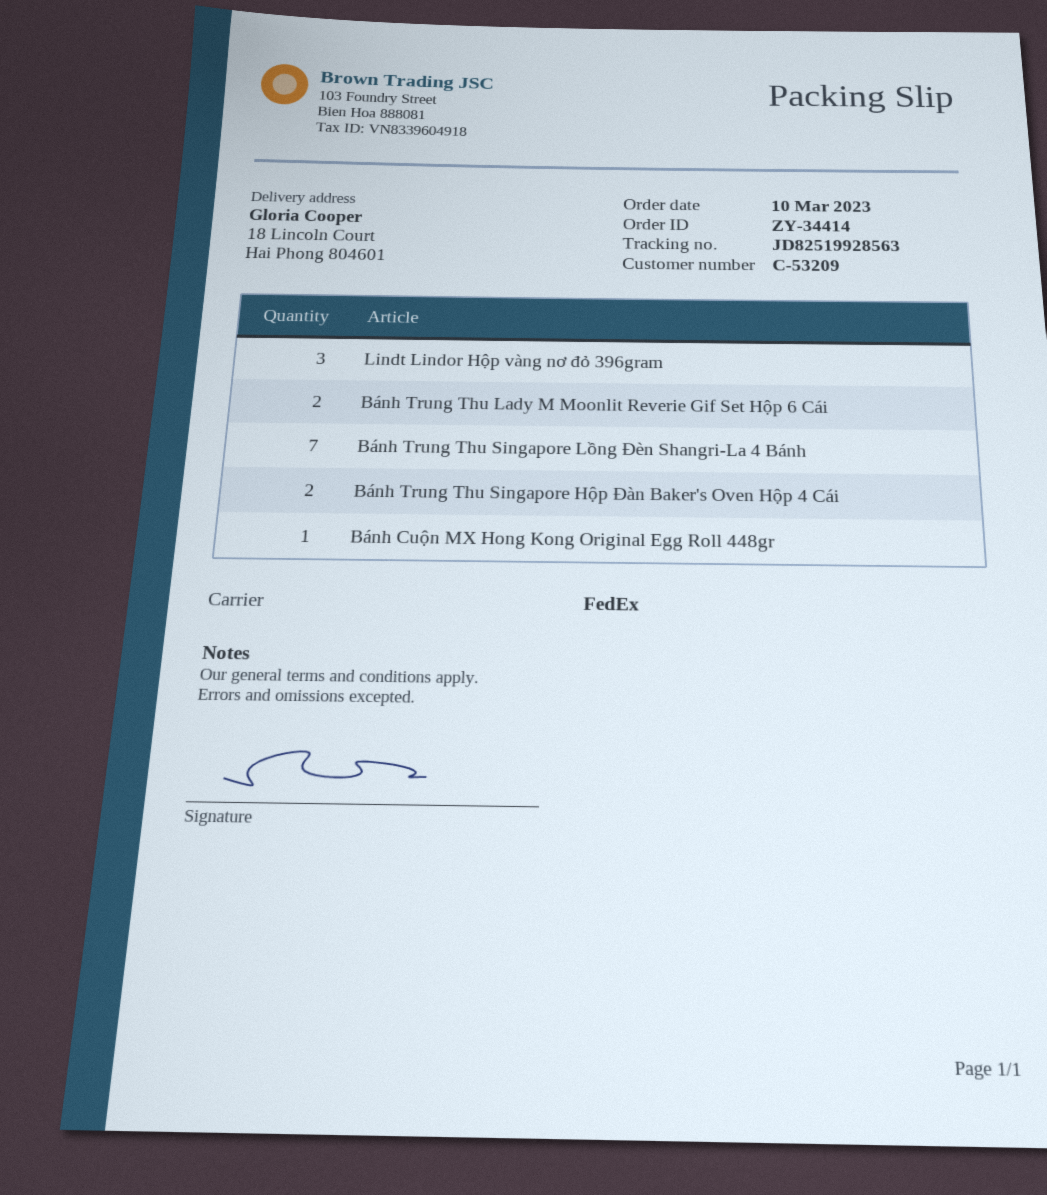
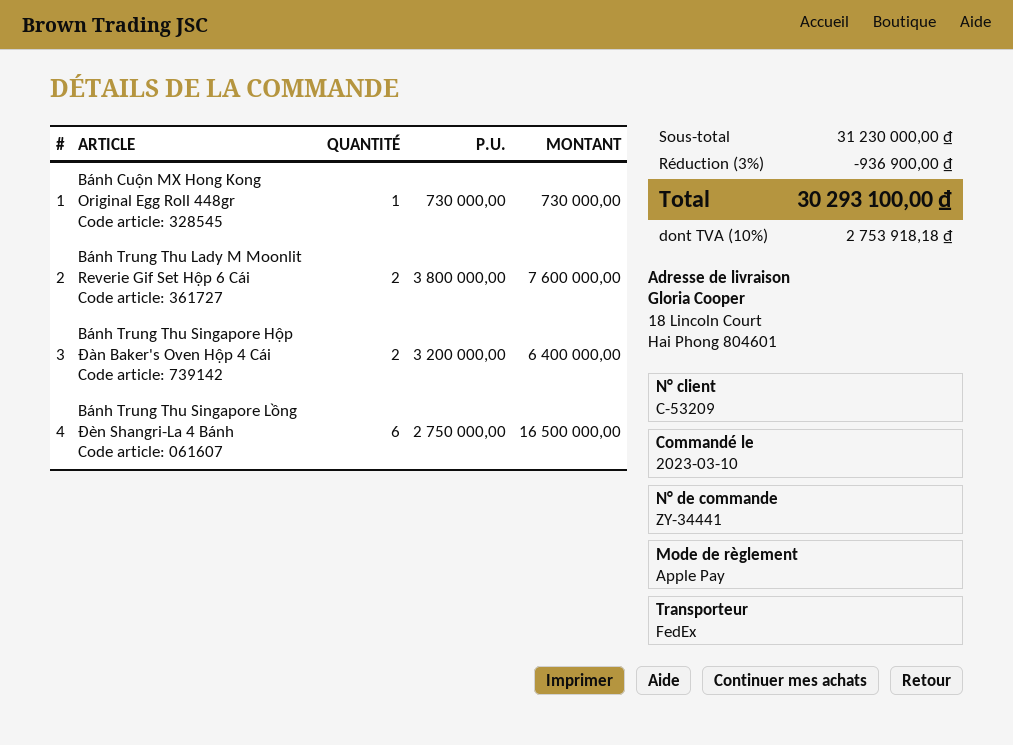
order number: ZY-34414 -> ZY-34441
Lindt Lindor Hộp vàng nơ đỏ 396gram: 3 -> none
Bánh Trung Thu Singapore Lồng Đèn Shangri-La 4 Bánh: 7 -> 6

